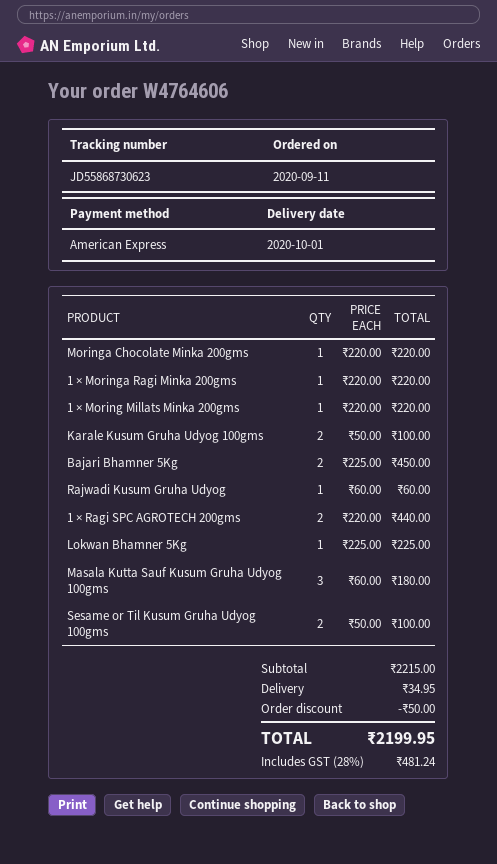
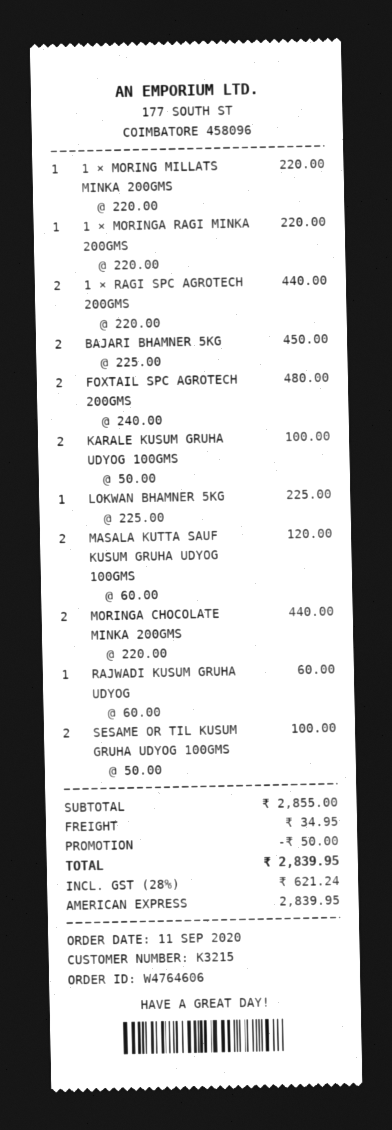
Moringa Chocolate Minka 200gms: 1 x 220.00 = 220.00 -> 2 x 220.00 = 440.00
Masala Kutta Sauf Kusum Gruha Udyog 100gms: 3 x 60.00 = 180.00 -> 2 x 60.00 = 120.00
FOXTAIL SPC AGROTECH 200GMS: none -> 2 x 240.00 = 480.00
subtotal: 2215.00 -> 2855.00
tax: 28% = 481.24 -> 28% = 621.24
total: 2199.95 -> 2839.95

